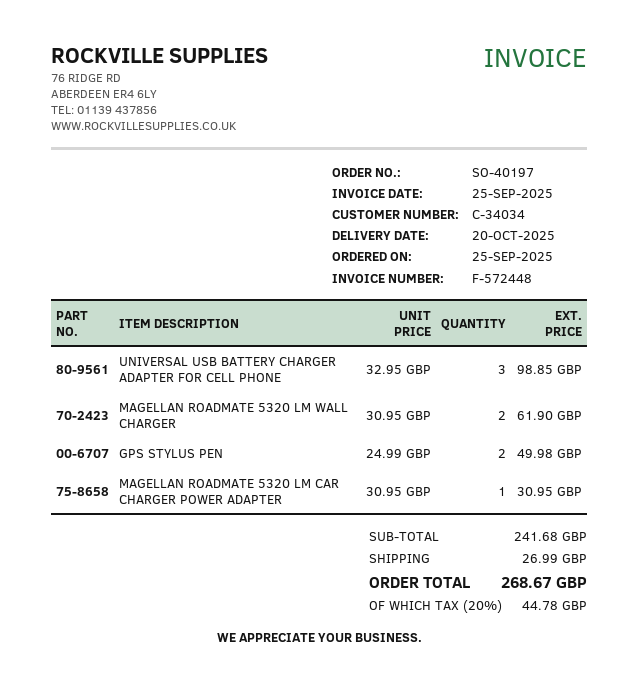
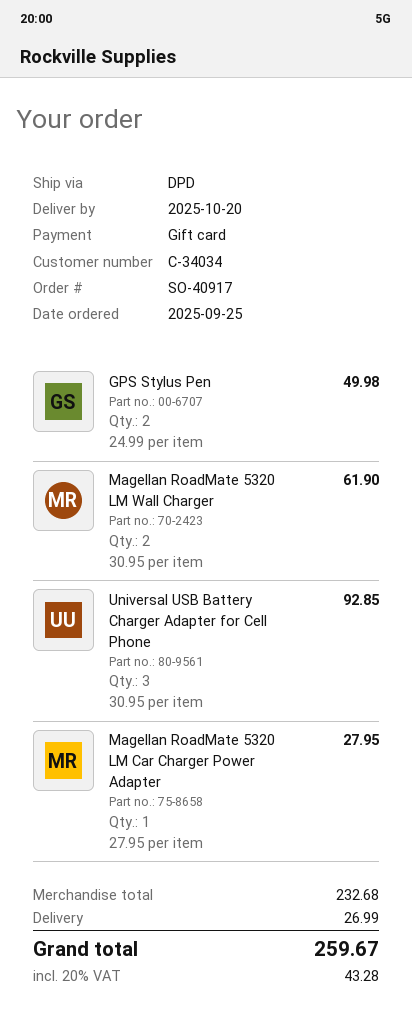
order number: SO-40197 -> SO-40917
UNIVERSAL USB BATTERY CHARGER ADAPTER FOR CELL PHONE: 3 x 32.95 = 98.85 -> 3 x 30.95 = 92.85
MAGELLAN ROADMATE 5320 LM CAR CHARGER POWER ADAPTER: 1 x 30.95 = 30.95 -> 1 x 27.95 = 27.95
subtotal: 241.68 -> 232.68
tax: 20% = 44.78 -> 20% = 43.28
total: 268.67 -> 259.67

